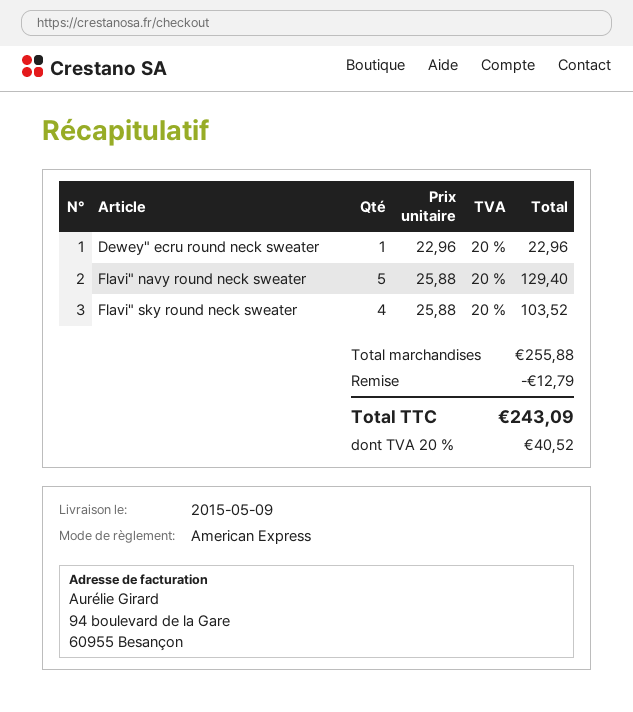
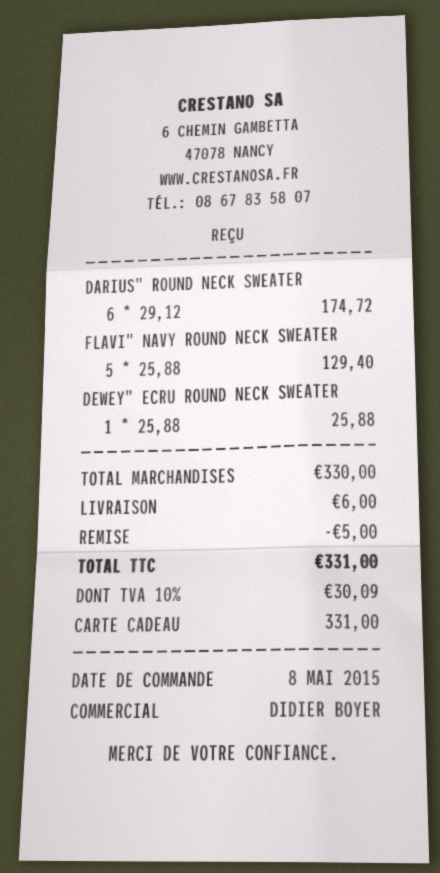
payment method: American Express -> gift card
Dewey" ecru round neck sweater: 1 x 22.96 = 22.96 -> 1 x 25.88 = 25.88
Flavi" sky round neck sweater: 4 x 25.88 = 103.52 -> none
DARIUS" ROUND NECK SWEATER: none -> 6 x 29.12 = 174.72
subtotal: 255.88 -> 330.00
discount: 12.79 -> 5.00
shipping: none -> 6.00
tax: 20% = 40.52 -> 10% = 30.09
total: 243.09 -> 331.00

